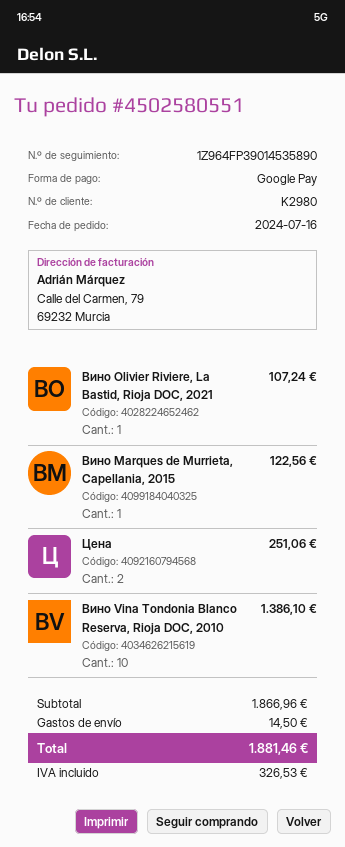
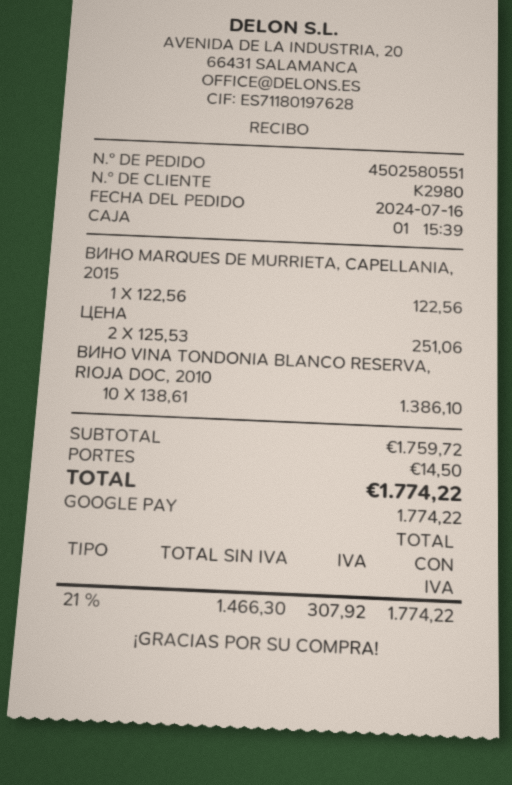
Вино Olivier Riviere, La Bastid, Rioja DOC, 2021: 1 for 107.24 -> none
subtotal: 1866.96 -> 1759.72
tax: 326.53 -> 307.92
total: 1881.46 -> 1774.22

